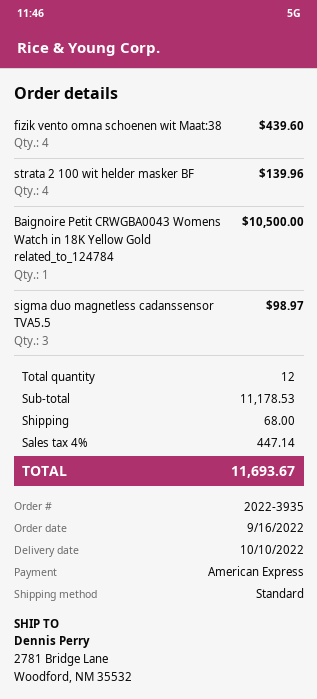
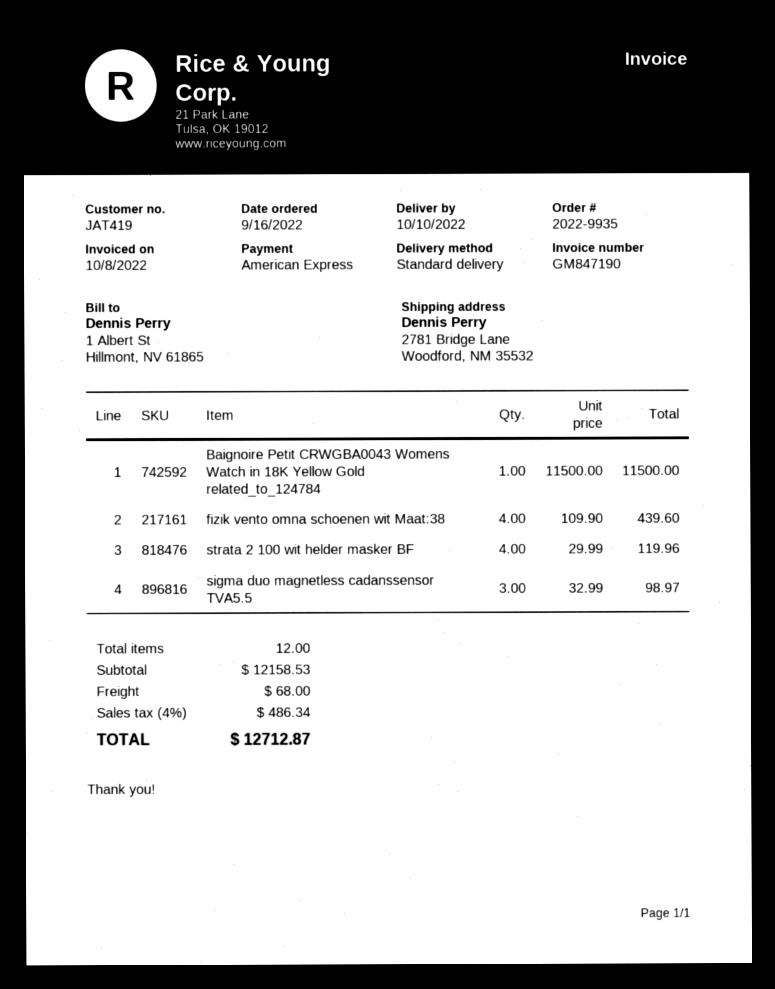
order number: 2022-3935 -> 2022-9935
strata 2 100 wit helder masker BF: 4 for 139.96 -> 4 for 119.96
Baignoire Petit CRWGBA0043 Womens Watch in 18K Yellow Gold related_to_124784: 1 for 10500.00 -> 1 for 11500.00
subtotal: 11178.53 -> 12158.53
tax: 4% = 447.14 -> 4% = 486.34
total: 11693.67 -> 12712.87

